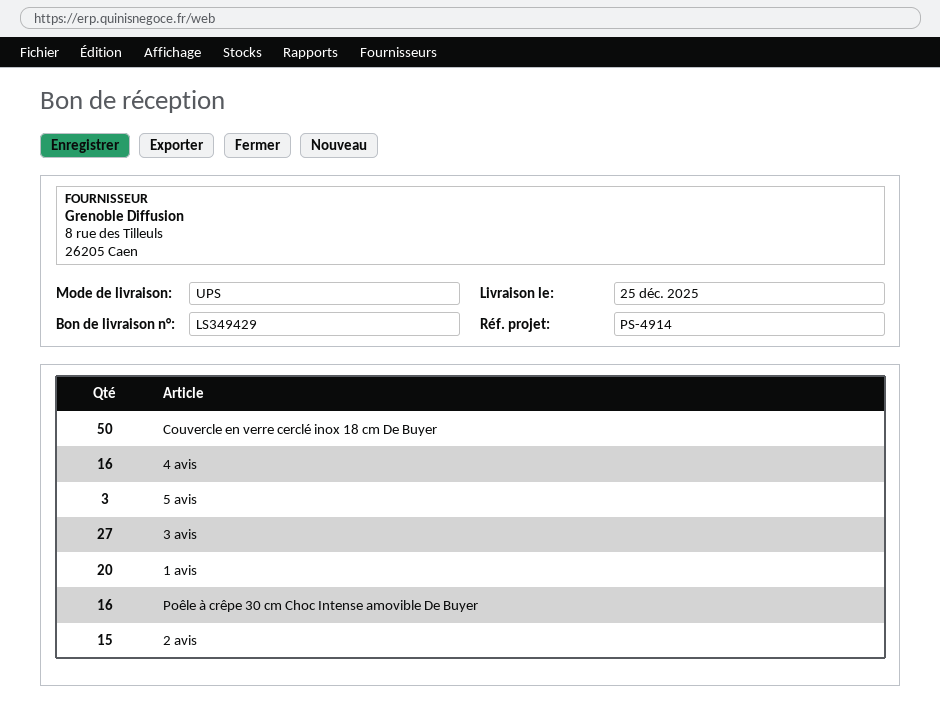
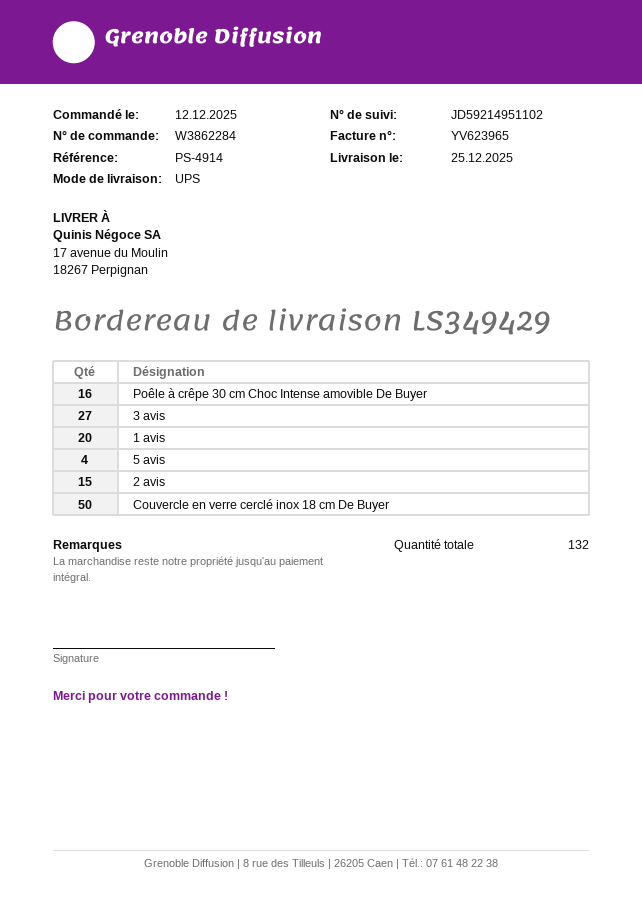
4 avis: 16 -> none
5 avis: 3 -> 4

